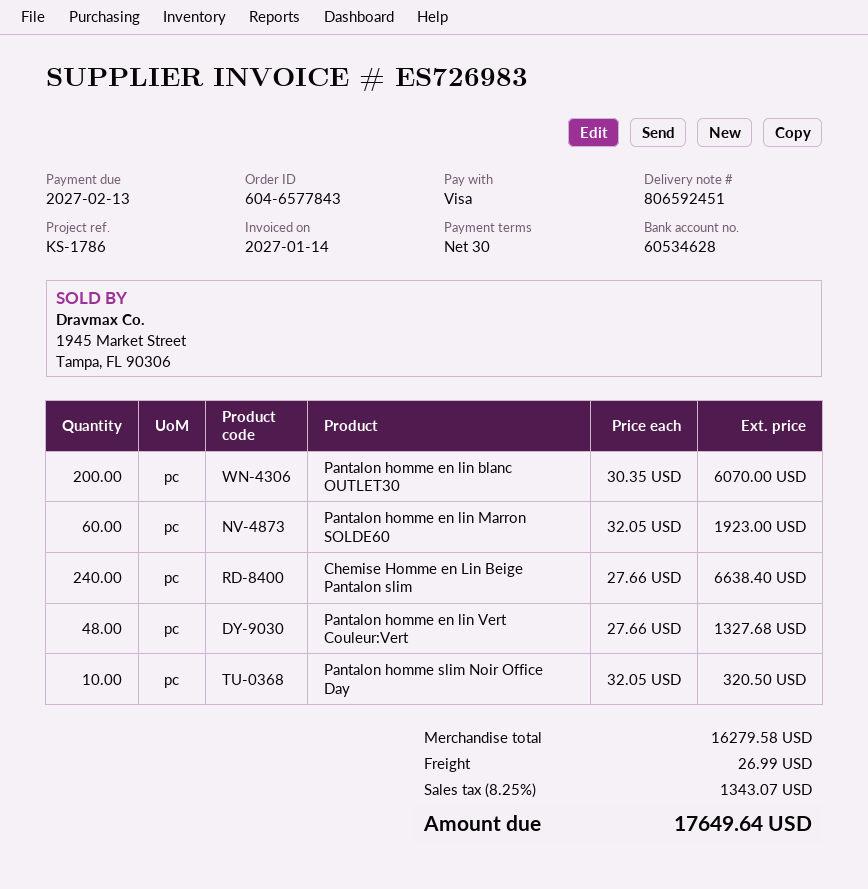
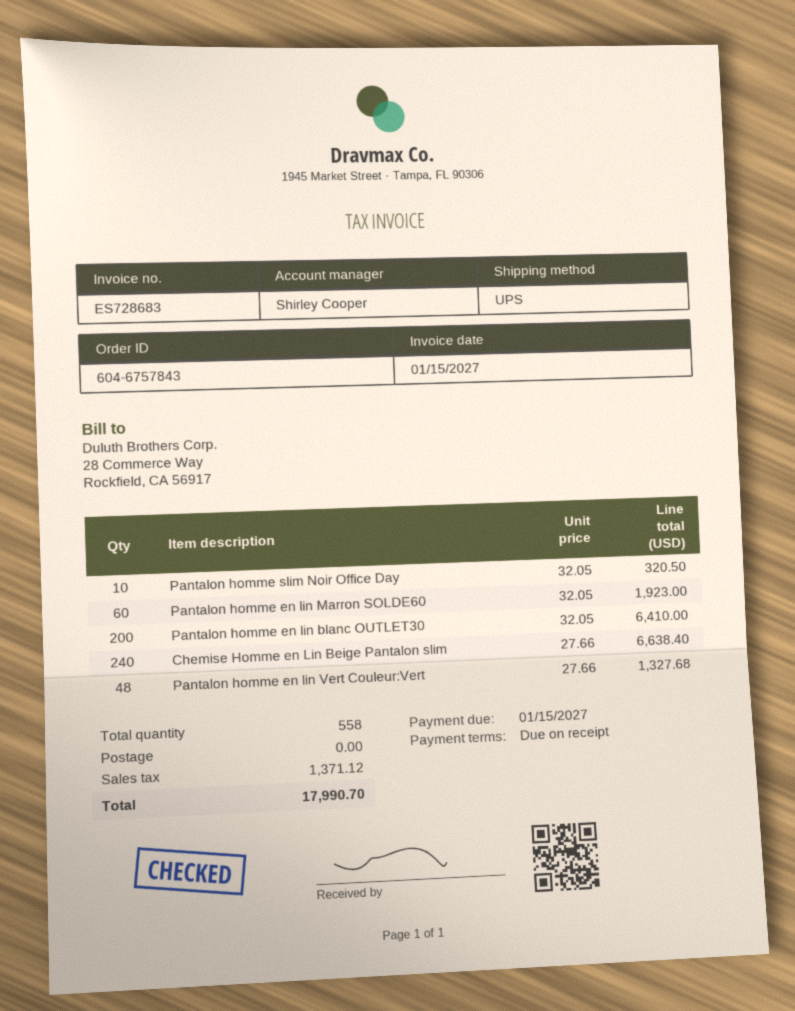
order number: 604-6577843 -> 604-6757843
invoice number: ES726983 -> ES728683
invoice date: 2027-01-14 -> 2027-01-15
payment terms: 30 days -> on receipt
due date: 2027-02-13 -> 2027-01-15
Pantalon homme en lin blanc OUTLET30: 200 x 30.35 = 6070.00 -> 200 x 32.05 = 6410.00
shipping: 26.99 -> 0.00
tax: 1343.07 -> 1371.12
total: 17649.64 -> 17990.70

